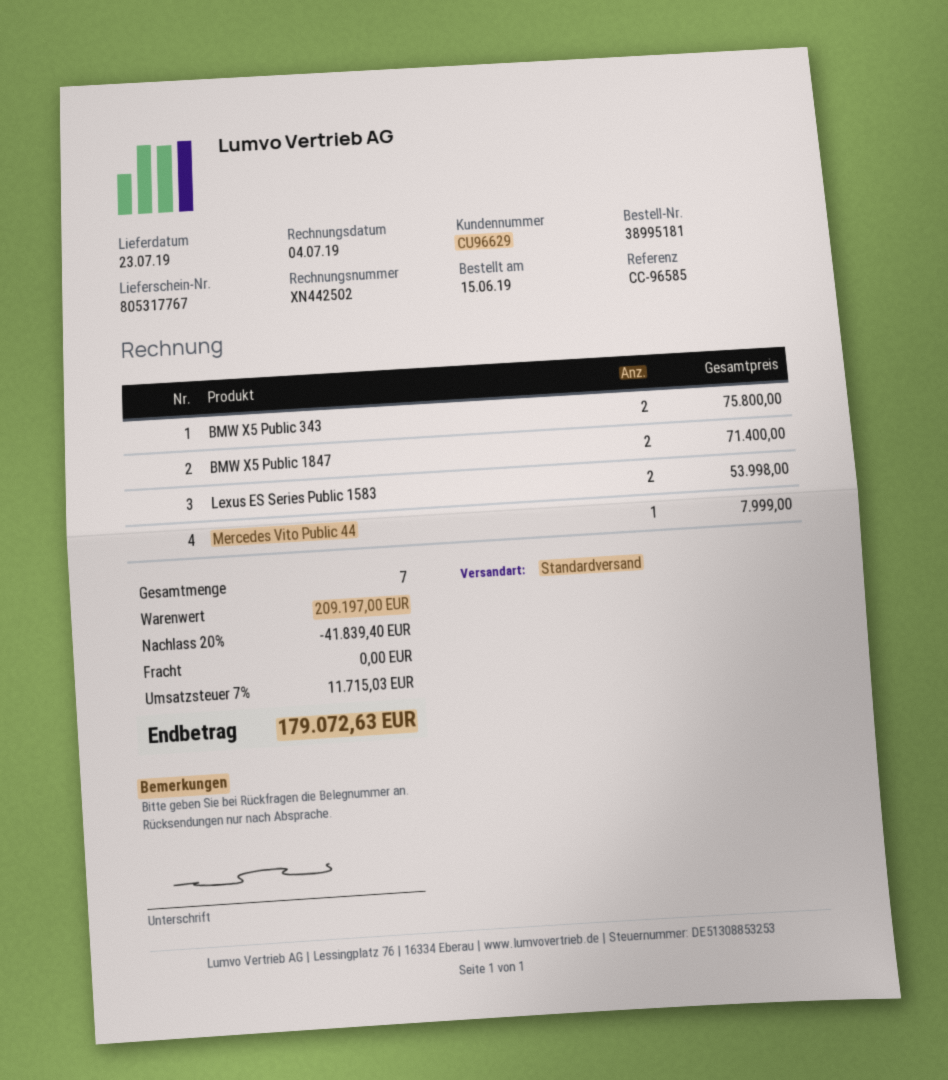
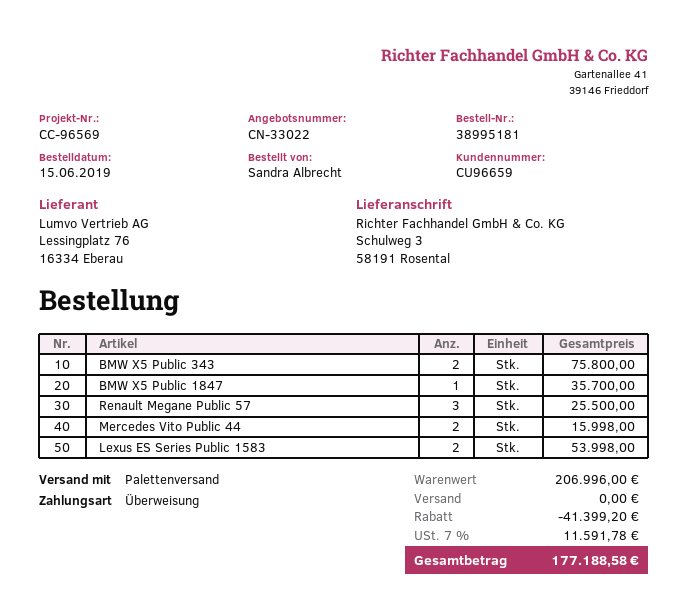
customer number: CU96629 -> CU96659
reference: CC-96585 -> CC-96569
shipping method: standard -> pallet freight
BMW X5 Public 1847: 2 for 71400.00 -> 1 for 35700.00
Mercedes Vito Public 44: 1 for 7999.00 -> 2 for 15998.00
Renault Megane Public 57: none -> 3 for 25500.00
subtotal: 209197.00 -> 206996.00
discount: 41839.40 -> 41399.20
tax: 7% = 11715.03 -> 7% = 11591.78
total: 179072.63 -> 177188.58

